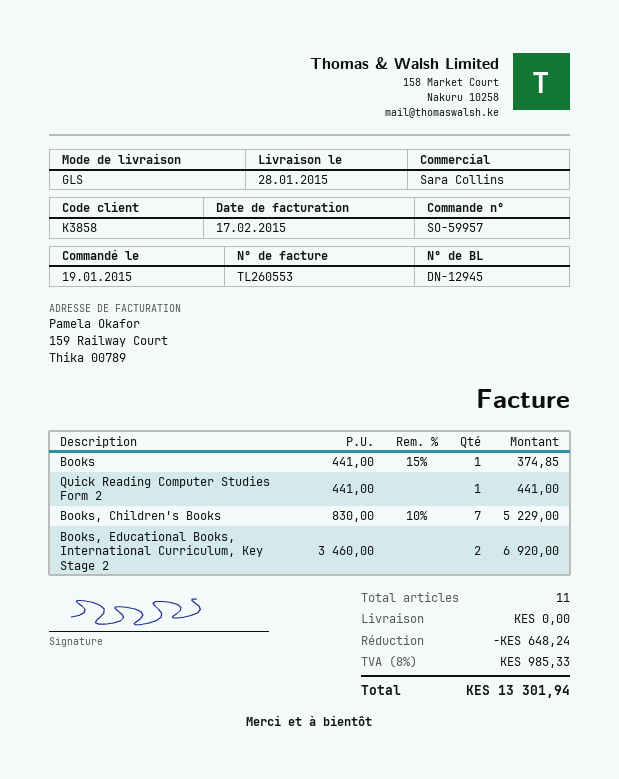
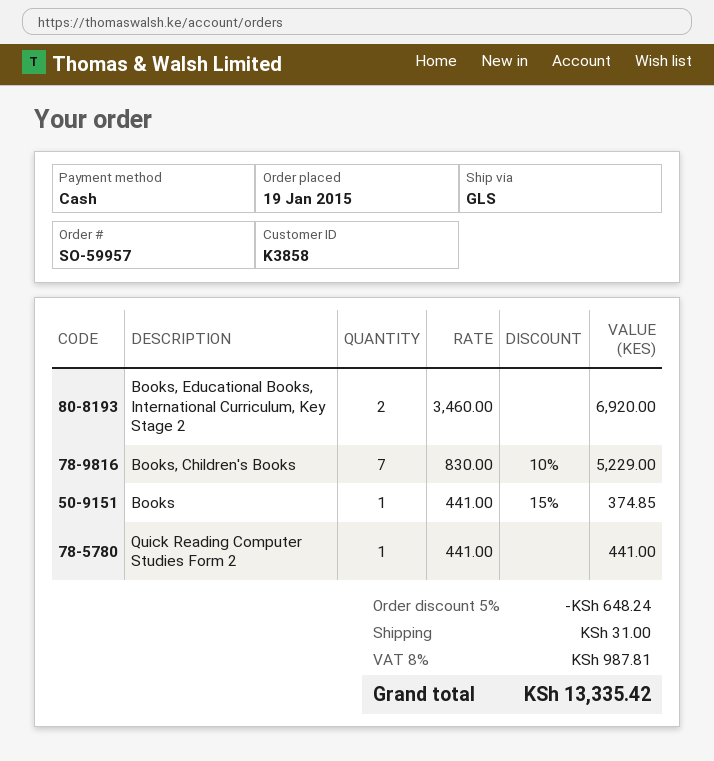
shipping: 0.00 -> 31.00
tax: 8% = 985.33 -> 8% = 987.81
total: 13301.94 -> 13335.42

